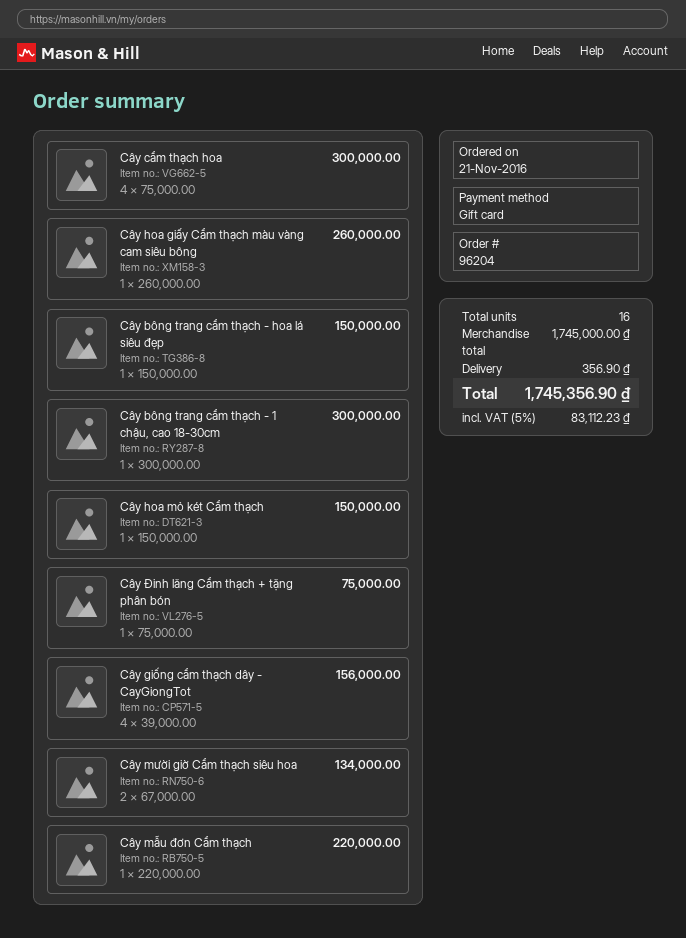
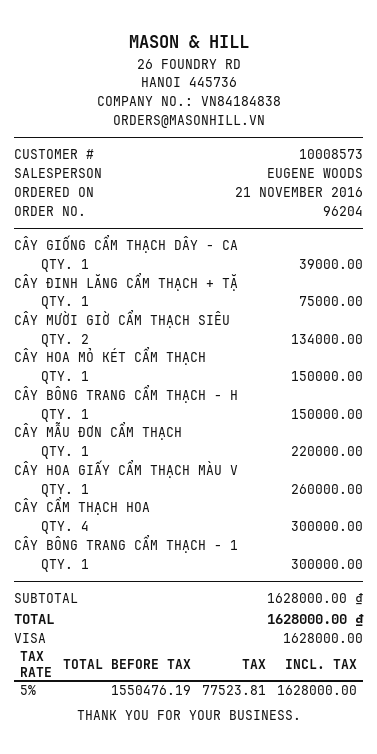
payment method: gift card -> Visa
Cây giống cẩm thạch dây - CayGiongTot: 4 for 156000.00 -> 1 for 39000.00
subtotal: 1745000.00 -> 1628000.00
shipping: 356.90 -> none
tax: 5% = 83112.23 -> 5% = 77523.81
total: 1745356.90 -> 1628000.00

